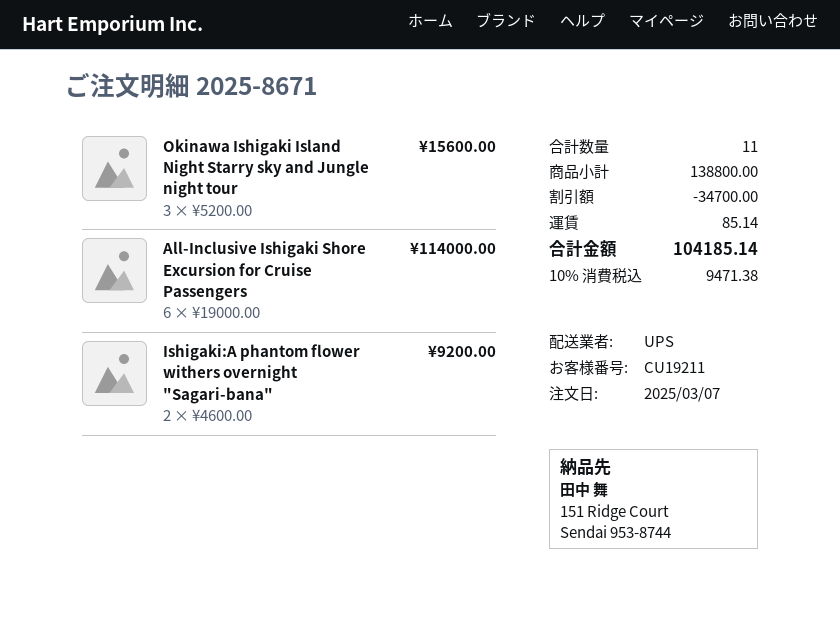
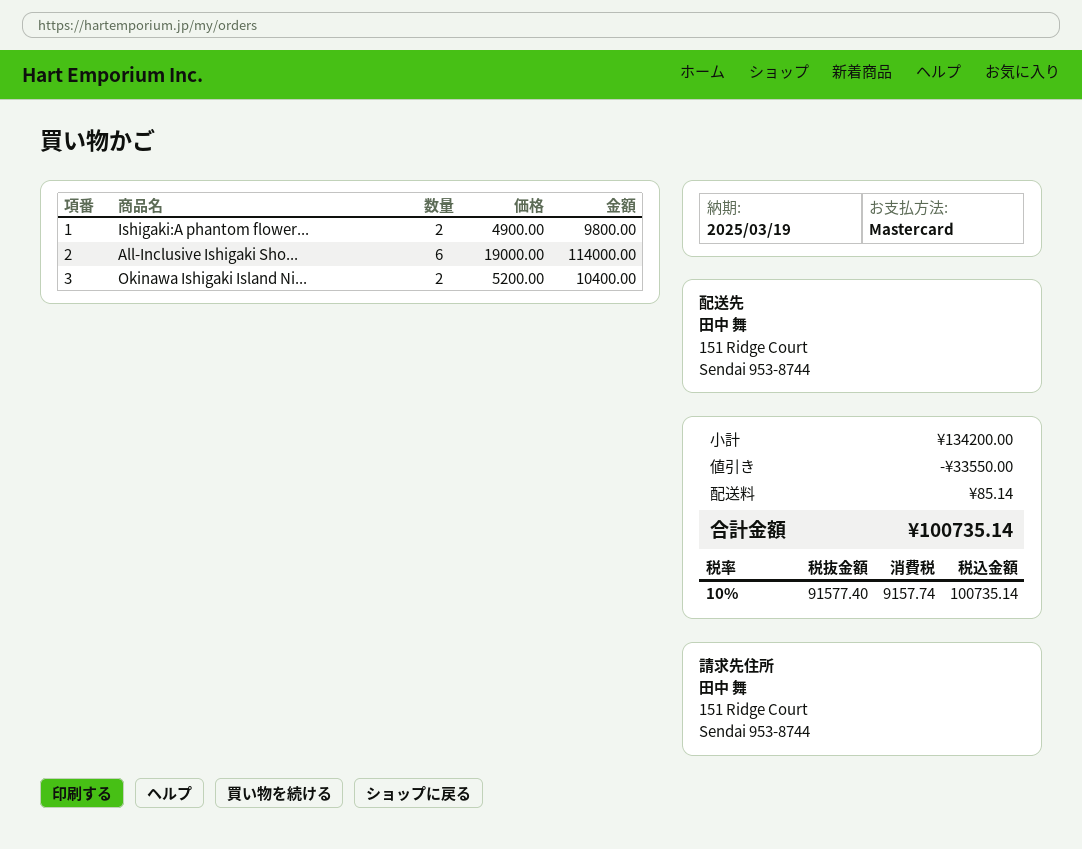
Okinawa Ishigaki Island Night Starry sky and Jungle night tour: 3 x 5200.00 = 15600.00 -> 2 x 5200.00 = 10400.00
Ishigaki:A phantom flower withers overnight "Sagari-bana": 2 x 4600.00 = 9200.00 -> 2 x 4900.00 = 9800.00
subtotal: 138800.00 -> 134200.00
discount: 34700.00 -> 33550.00
tax: 10% = 9471.38 -> 10% = 9157.74
total: 104185.14 -> 100735.14

